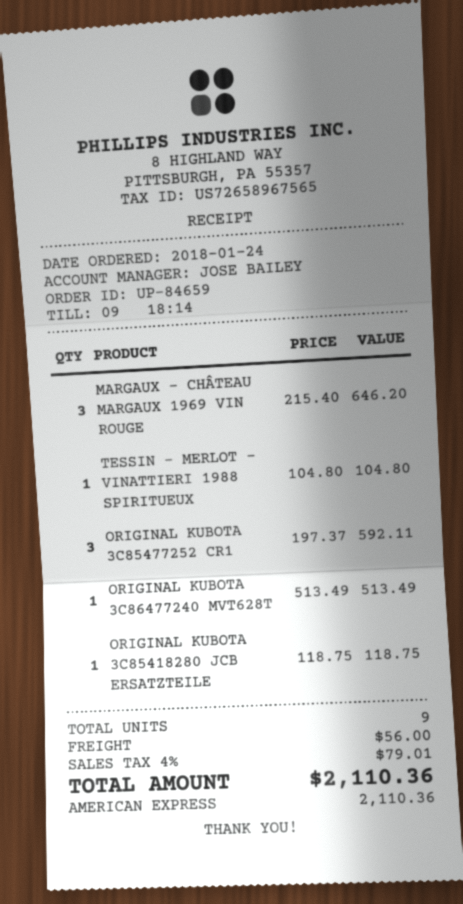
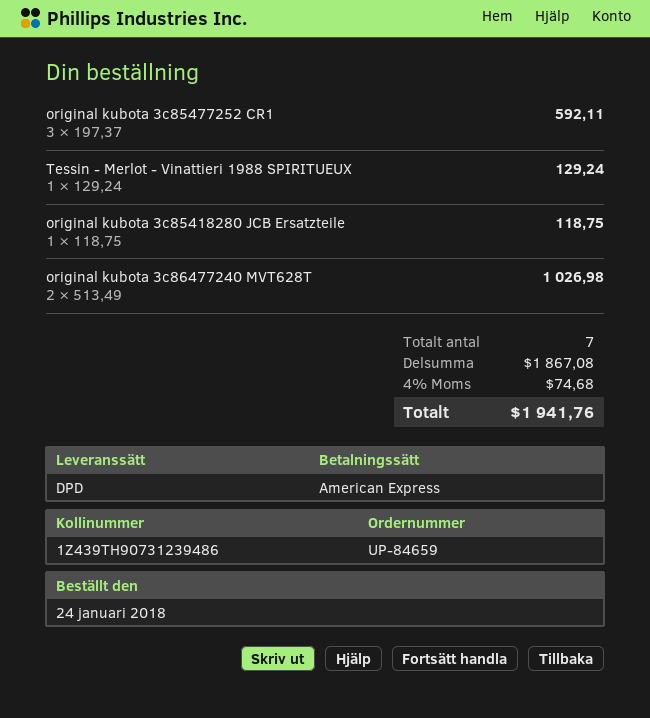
MARGAUX - CHÂTEAU MARGAUX 1969 VIN ROUGE: 3 x 215.40 = 646.20 -> none
TESSIN - MERLOT - VINATTIERI 1988 SPIRITUEUX: 1 x 104.80 = 104.80 -> 1 x 129.24 = 129.24
ORIGINAL KUBOTA 3C86477240 MVT628T: 1 x 513.49 = 513.49 -> 2 x 513.49 = 1026.98
total quantity: 9 -> 7
shipping: 56.00 -> none
tax: 4% = 79.01 -> 4% = 74.68
total: 2110.36 -> 1941.76

